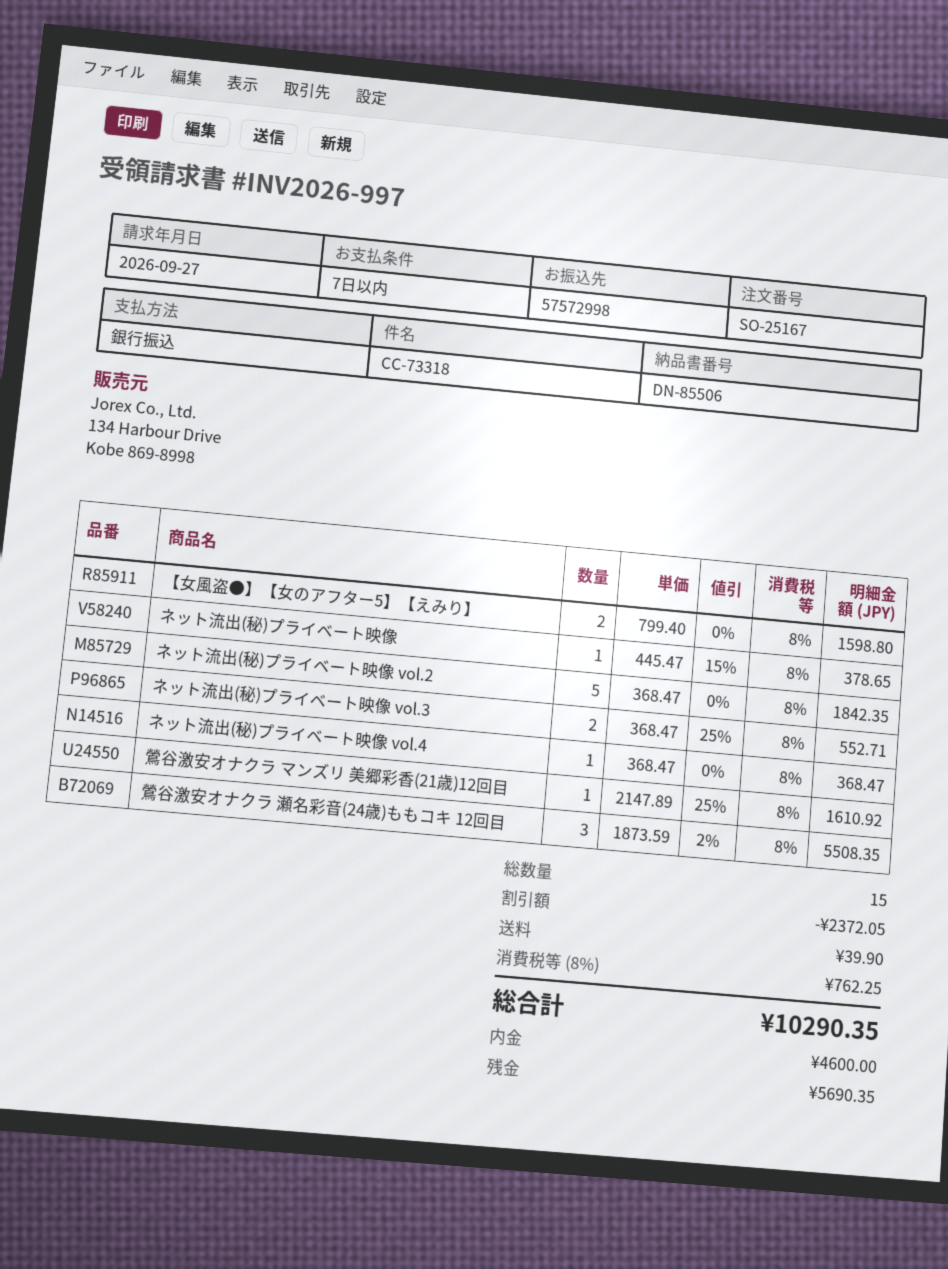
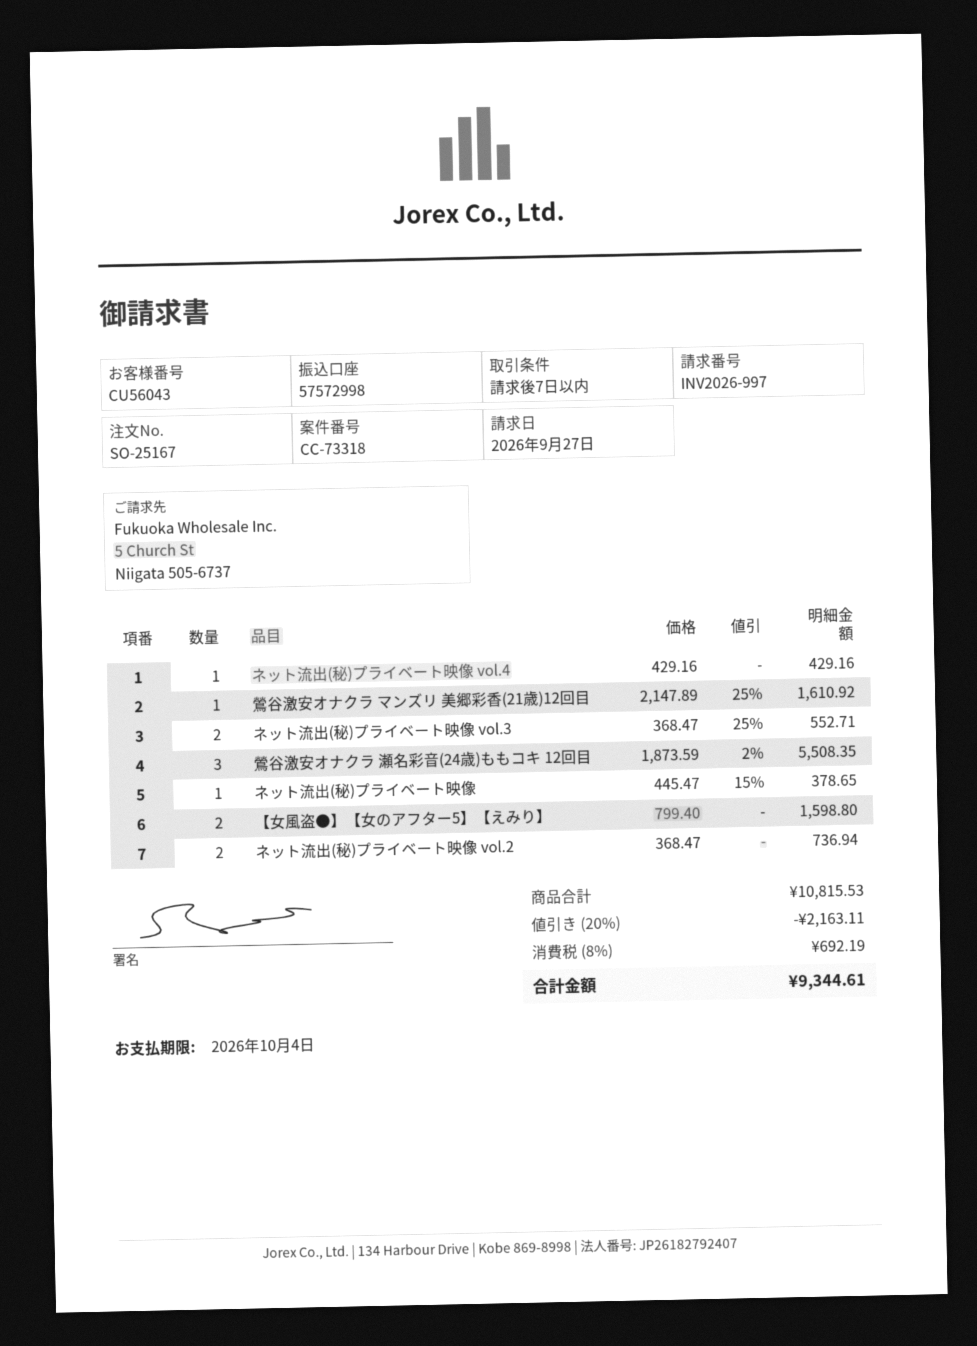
ネット流出(秘)プライベート映像 vol.2: 5 x 368.47 = 1842.35 -> 2 x 368.47 = 736.94
ネット流出(秘)プライベート映像 vol.4: 1 x 368.47 = 368.47 -> 1 x 429.16 = 429.16
discount: 2372.05 -> 2163.11
shipping: 39.90 -> none
tax: 8% = 762.25 -> 8% = 692.19
total: 10290.35 -> 9344.61

